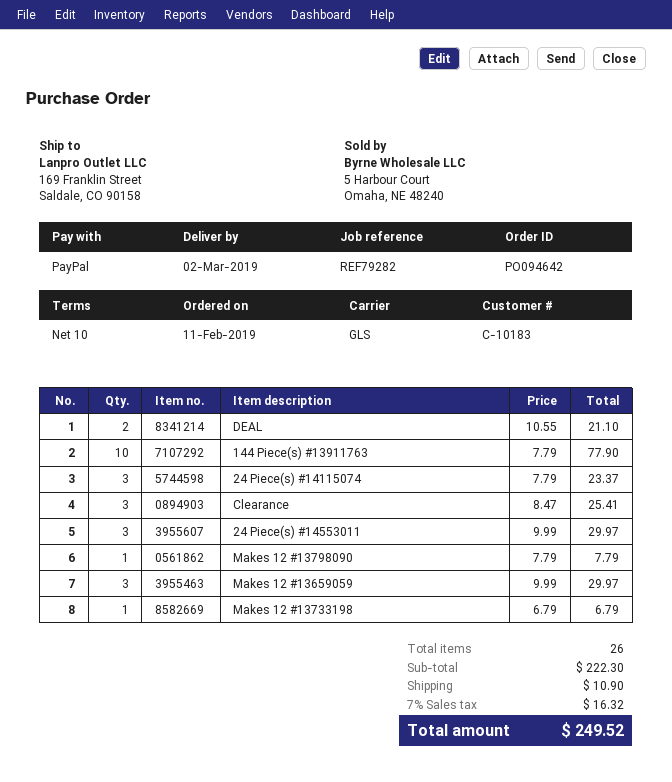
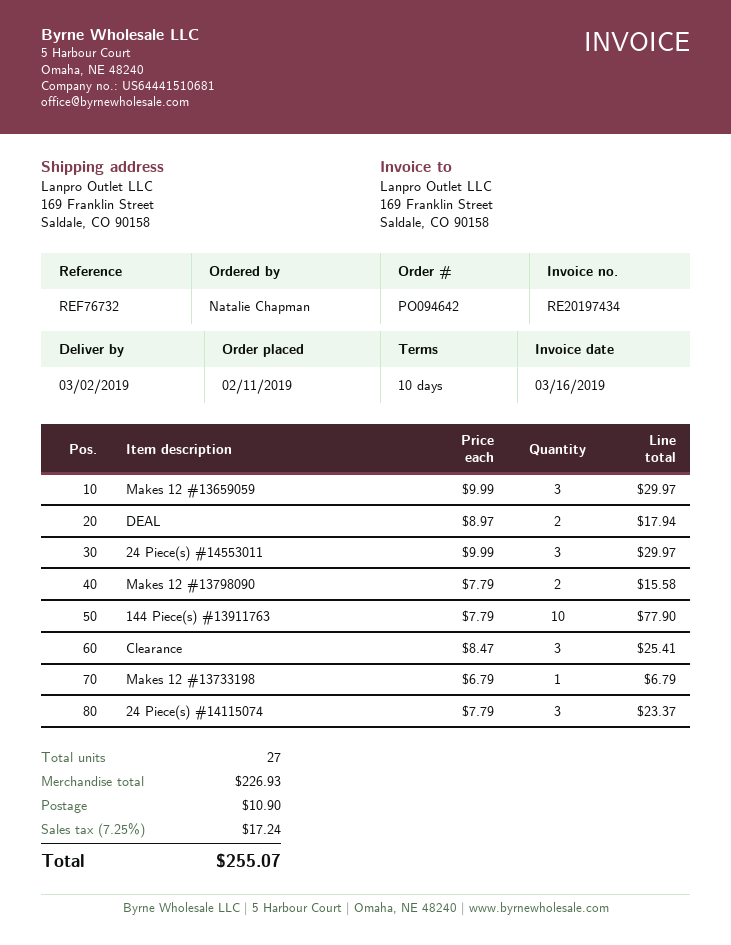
reference: REF79282 -> REF76732
DEAL: 2 x 10.55 = 21.10 -> 2 x 8.97 = 17.94
Makes 12 #13798090: 1 x 7.79 = 7.79 -> 2 x 7.79 = 15.58
total quantity: 26 -> 27
subtotal: 222.30 -> 226.93
tax: 7% = 16.32 -> 7.25% = 17.24
total: 249.52 -> 255.07

